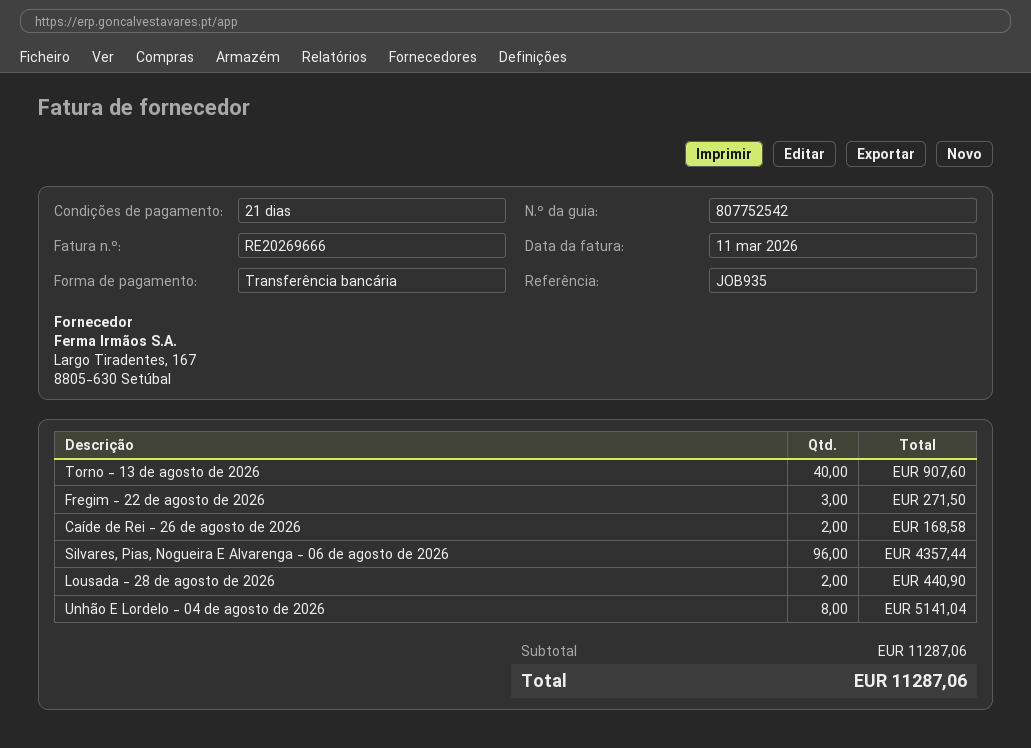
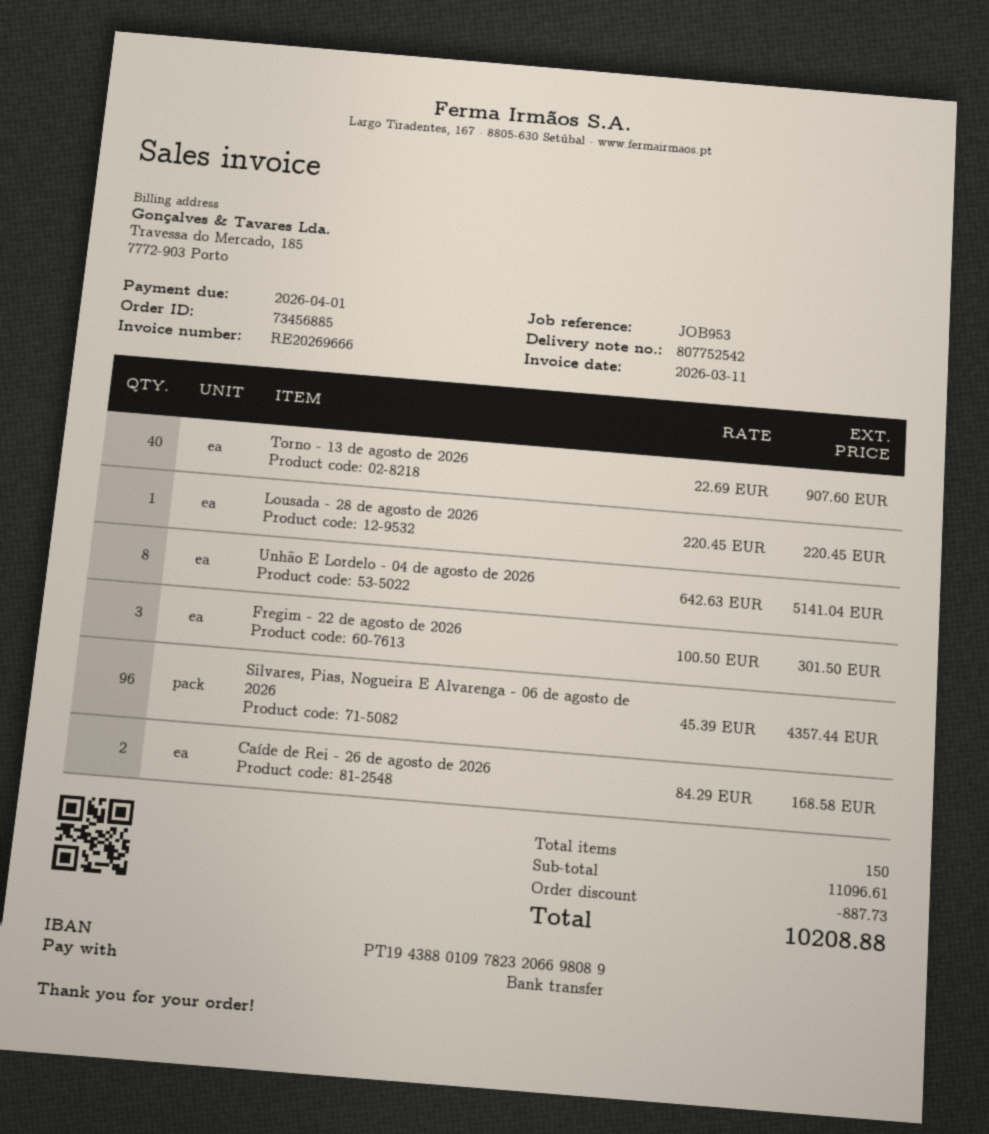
reference: JOB935 -> JOB953
Fregim - 22 de agosto de 2026: 3 for 271.50 -> 3 for 301.50
Lousada - 28 de agosto de 2026: 2 for 440.90 -> 1 for 220.45
subtotal: 11287.06 -> 11096.61
discount: none -> 887.73
total: 11287.06 -> 10208.88

